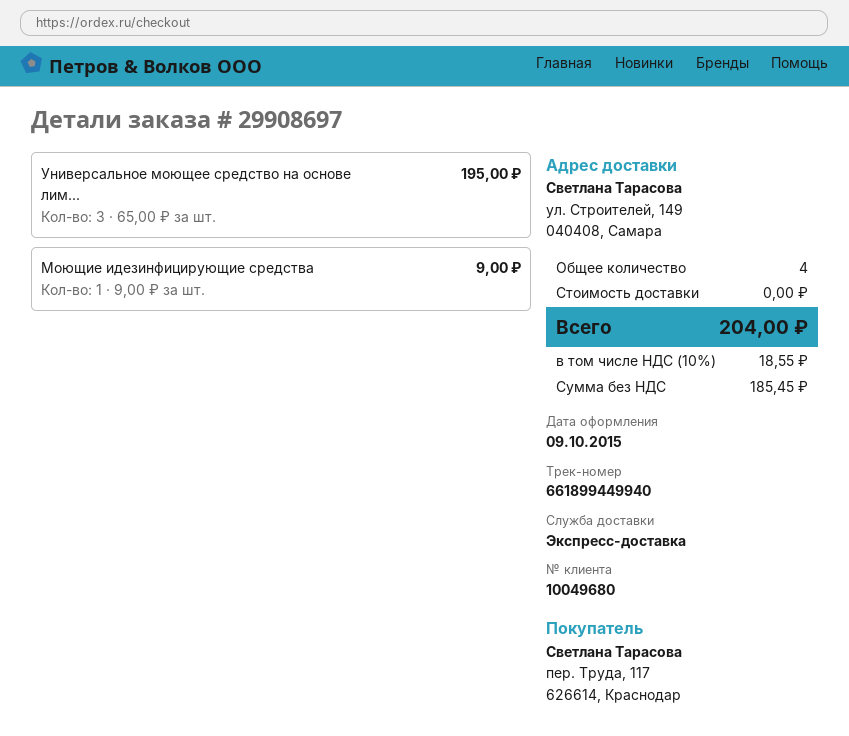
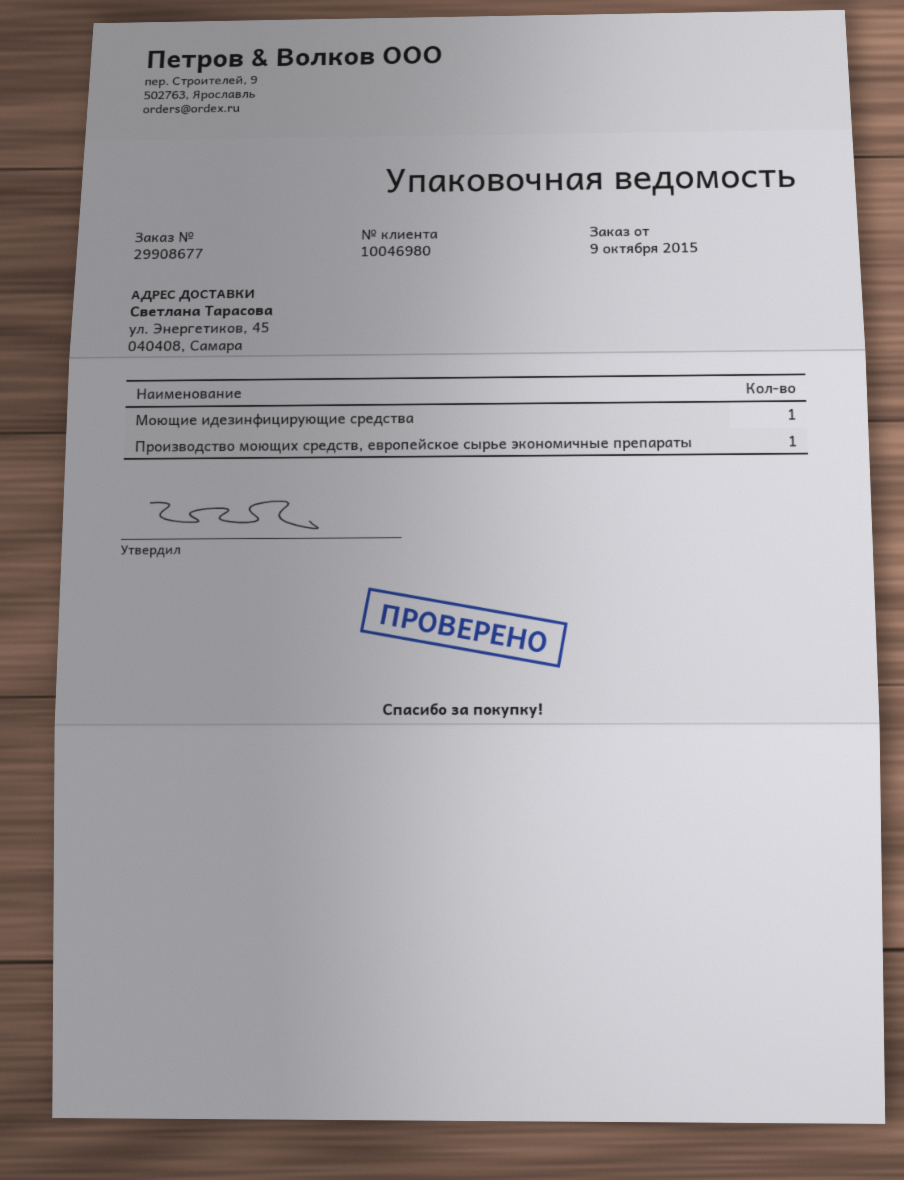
order number: 29908697 -> 29908677
customer number: 10049680 -> 10046980
ship to: ул. Строителей, 149, 040408, Самара -> ул. Энергетиков, 45, 040408, Самара
Универсальное моющее средство на основе лим...: 3 -> none
Производство моющих средств, европейское сырье экономичные препараты: none -> 1

